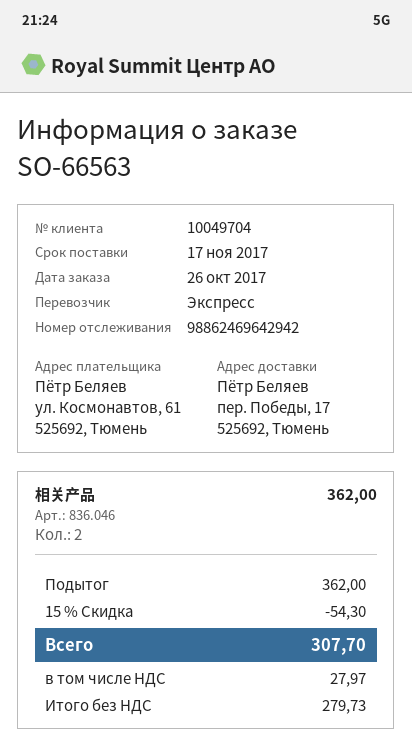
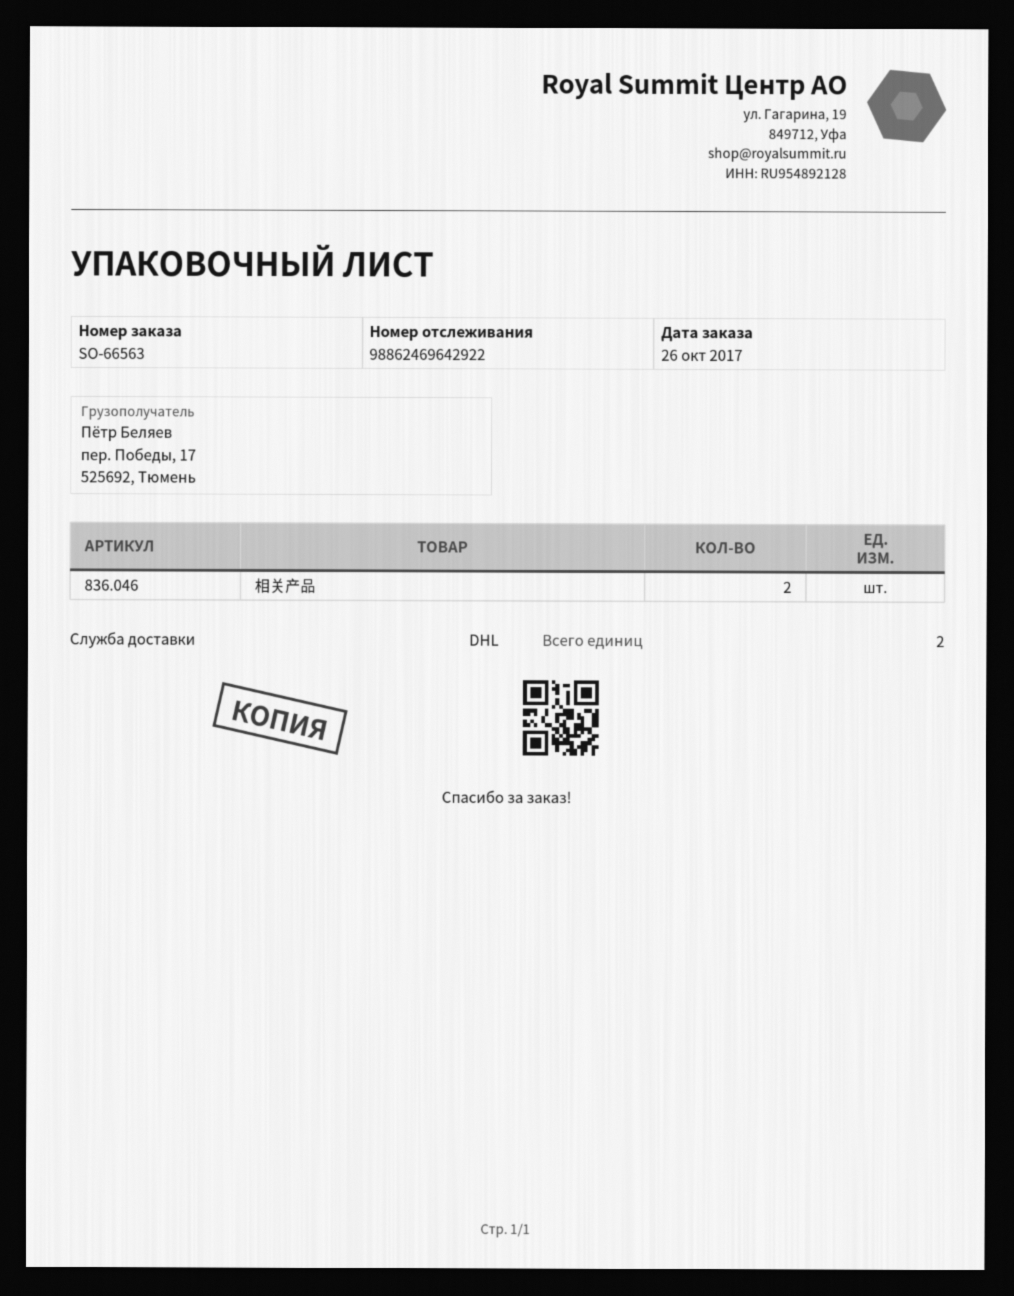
shipping method: express -> DHL
tracking number: 98862469642942 -> 98862469642922

